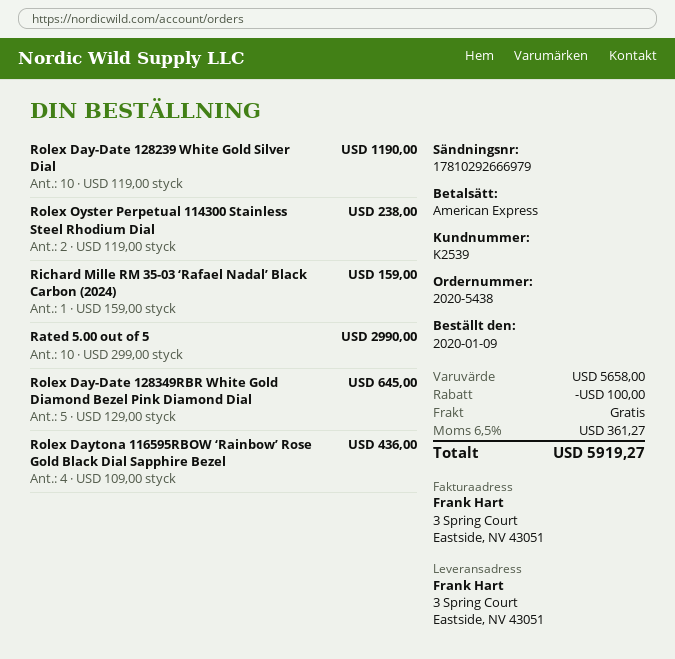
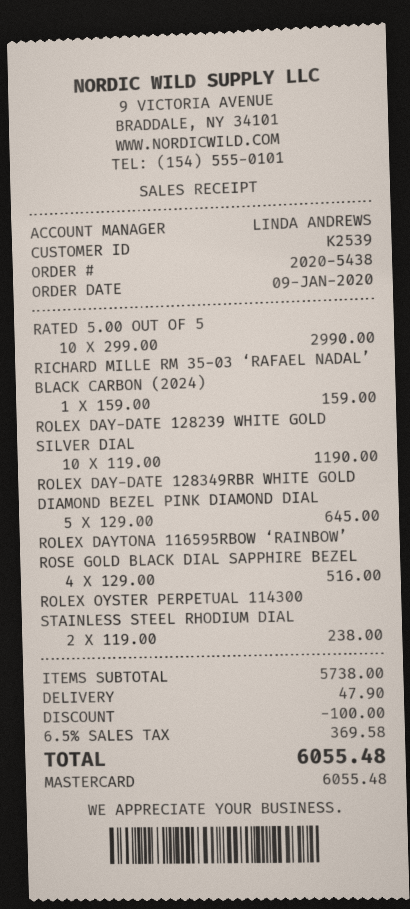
payment method: American Express -> Mastercard
Rolex Daytona 116595RBOW ‘Rainbow’ Rose Gold Black Dial Sapphire Bezel: 4 x 109.00 = 436.00 -> 4 x 129.00 = 516.00
subtotal: 5658.00 -> 5738.00
shipping: 0.00 -> 47.90
tax: 6.5% = 361.27 -> 6.5% = 369.58
total: 5919.27 -> 6055.48

